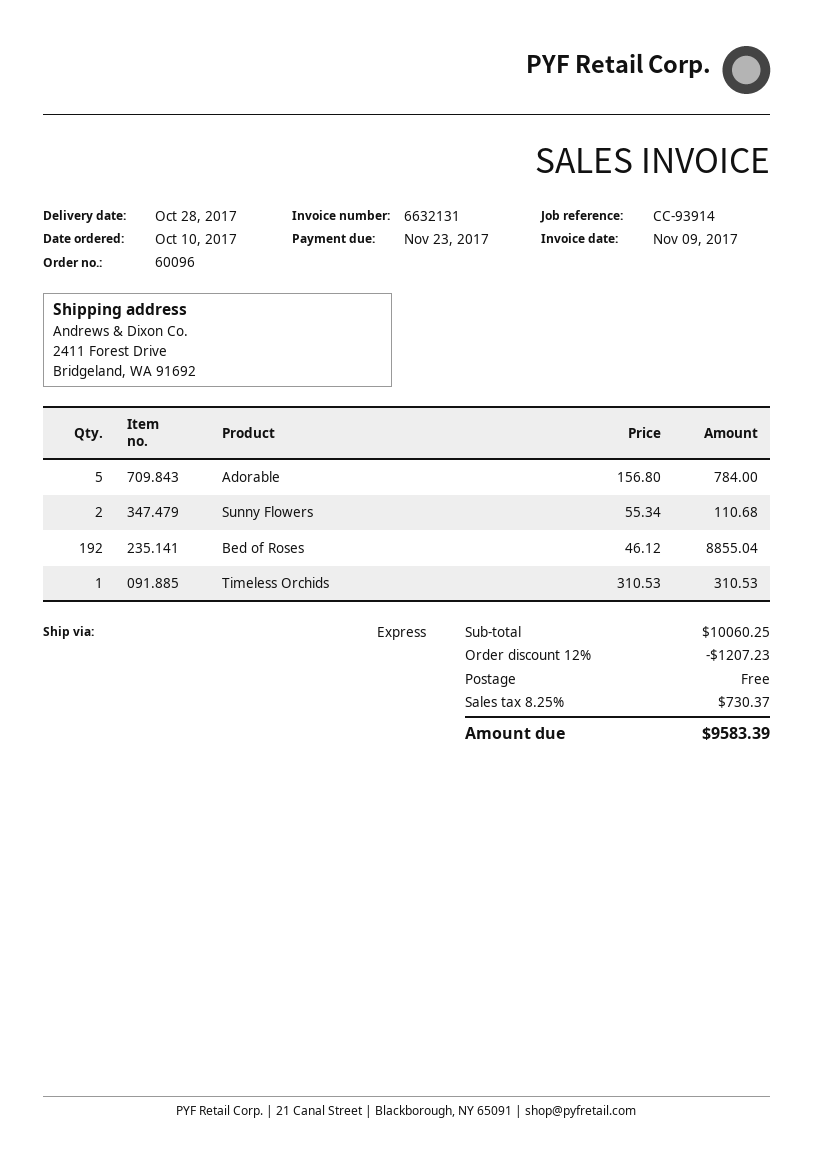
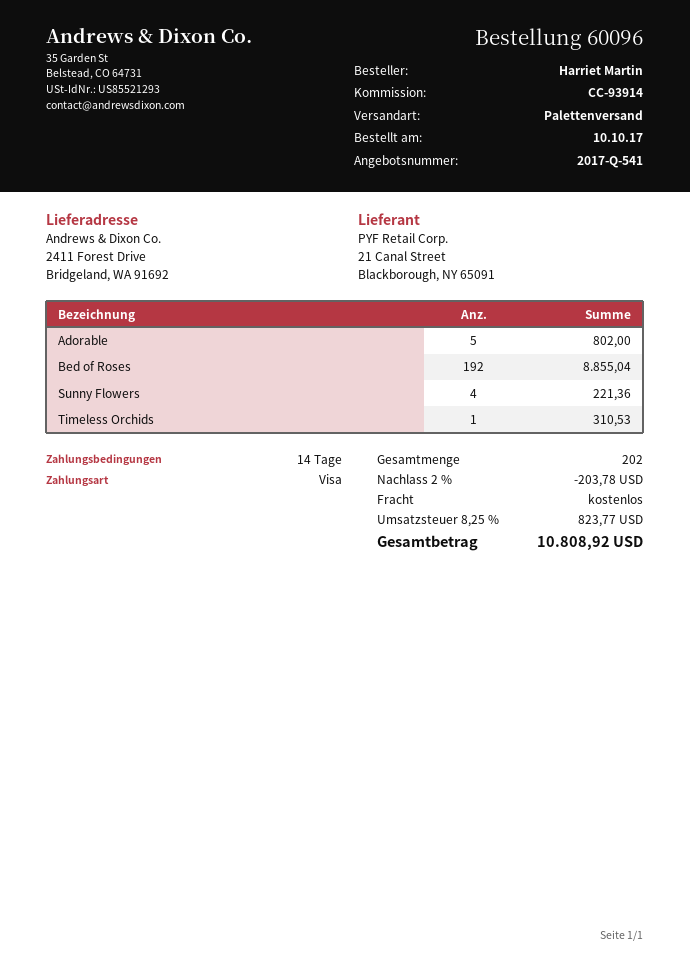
shipping method: express -> pallet freight
Adorable: 5 for 784.00 -> 5 for 802.00
Sunny Flowers: 2 for 110.68 -> 4 for 221.36
discount: 12% = 1207.23 -> 2% = 203.78
tax: 8.25% = 730.37 -> 8.25% = 823.77
total: 9583.39 -> 10808.92

